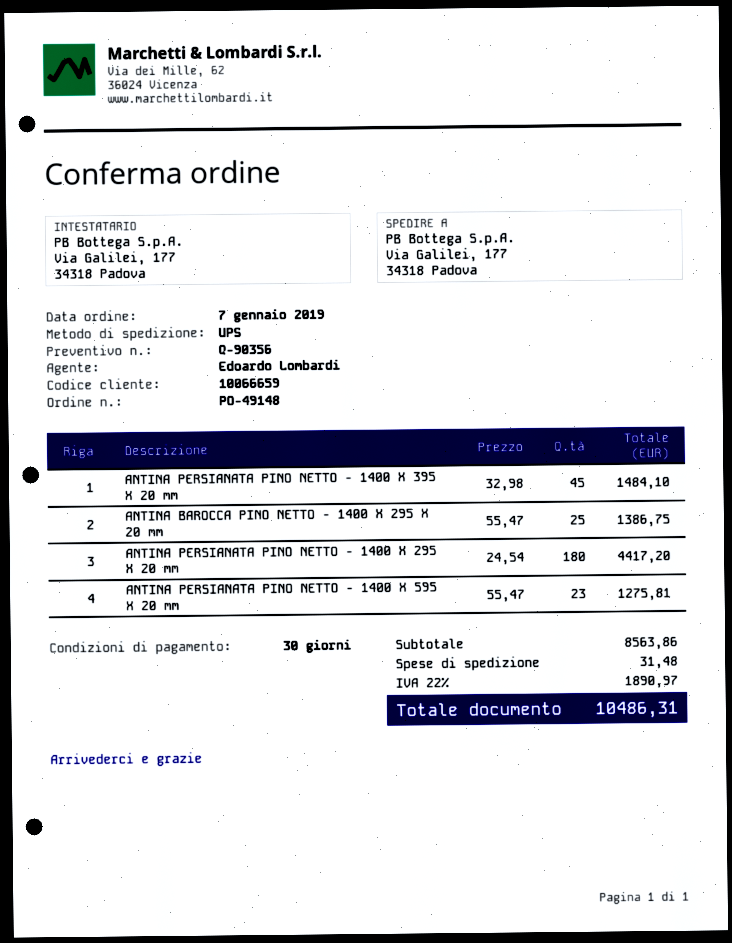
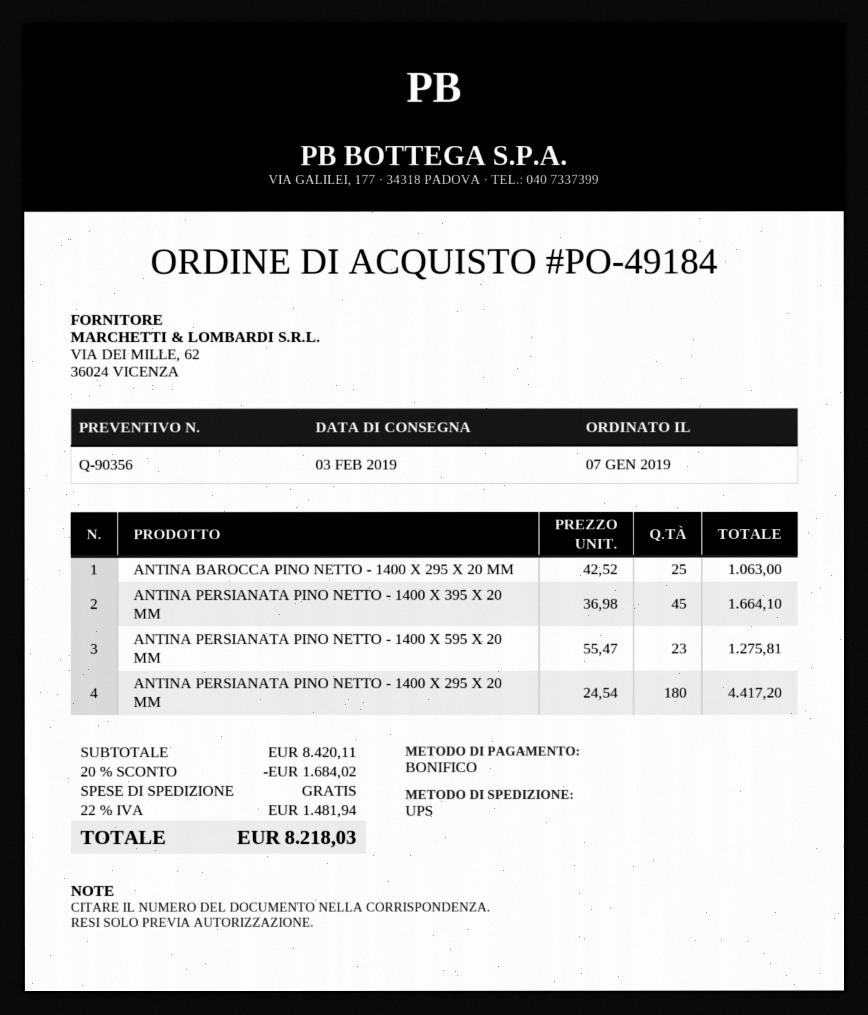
order number: PO-49148 -> PO-49184
ANTINA PERSIANATA PINO NETTO - 1400 X 395 X 20 mm: 45 x 32.98 = 1484.10 -> 45 x 36.98 = 1664.10
ANTINA BAROCCA PINO NETTO - 1400 X 295 X 20 mm: 25 x 55.47 = 1386.75 -> 25 x 42.52 = 1063.00
subtotal: 8563.86 -> 8420.11
discount: none -> 20% = 1684.02
shipping: 31.48 -> 0.00
tax: 22% = 1890.97 -> 22% = 1481.94
total: 10486.31 -> 8218.03

